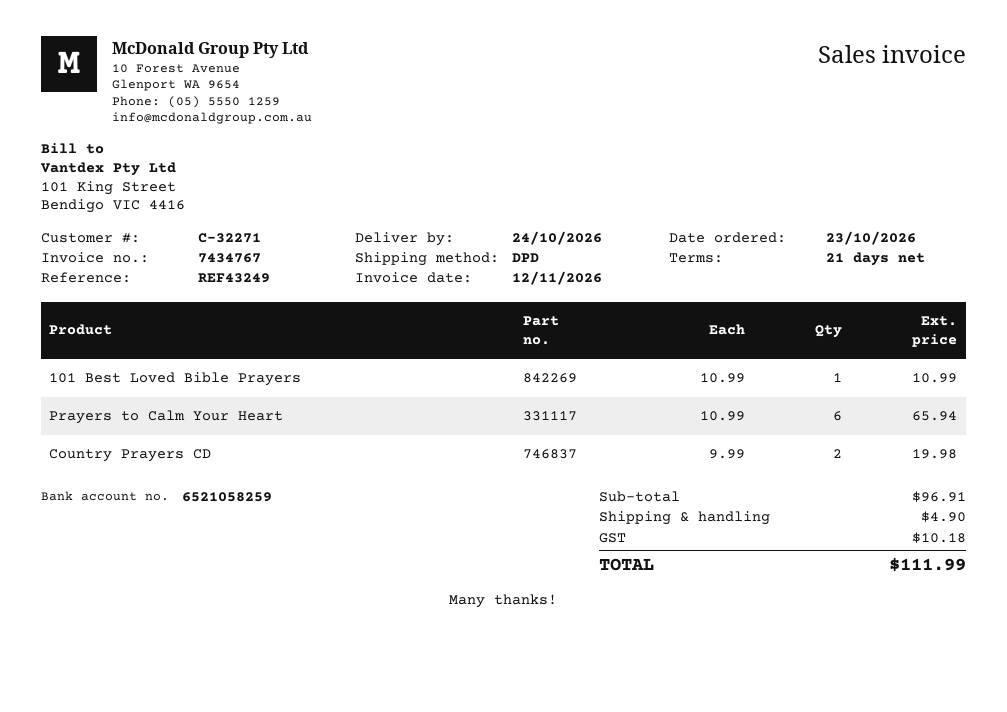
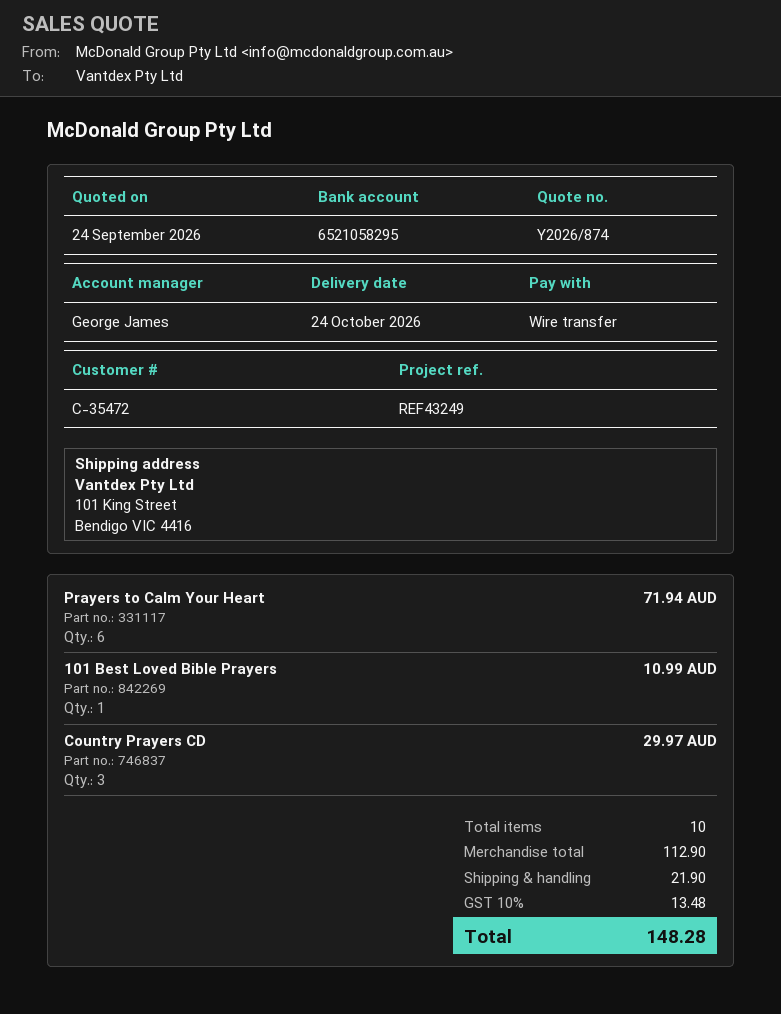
customer number: C-32271 -> C-35472
bank account: 6521058259 -> 6521058295
Prayers to Calm Your Heart: 6 for 65.94 -> 6 for 71.94
Country Prayers CD: 2 for 19.98 -> 3 for 29.97
subtotal: 96.91 -> 112.90
shipping: 4.90 -> 21.90
tax: 10.18 -> 13.48
total: 111.99 -> 148.28

